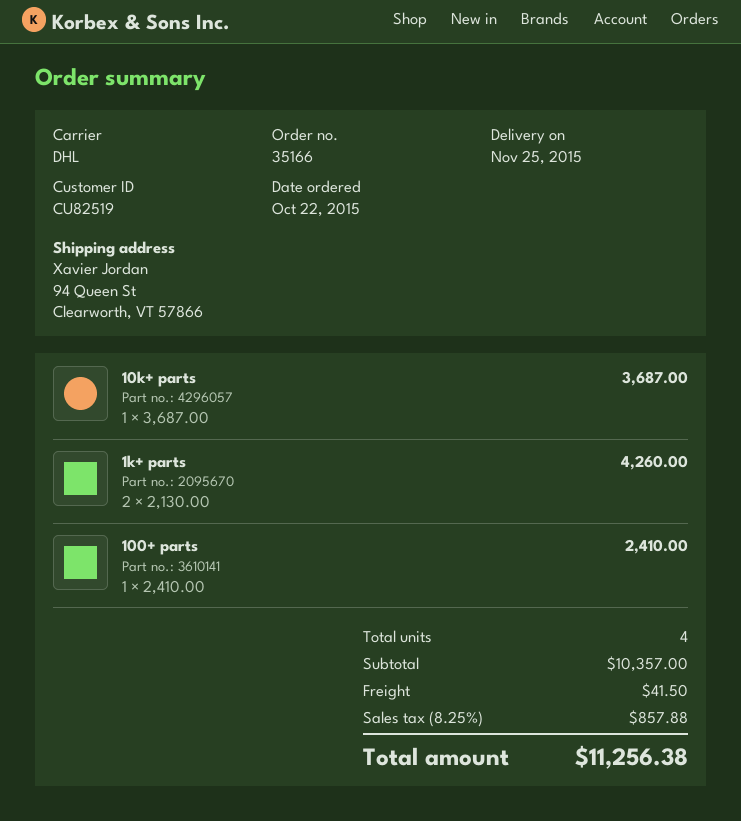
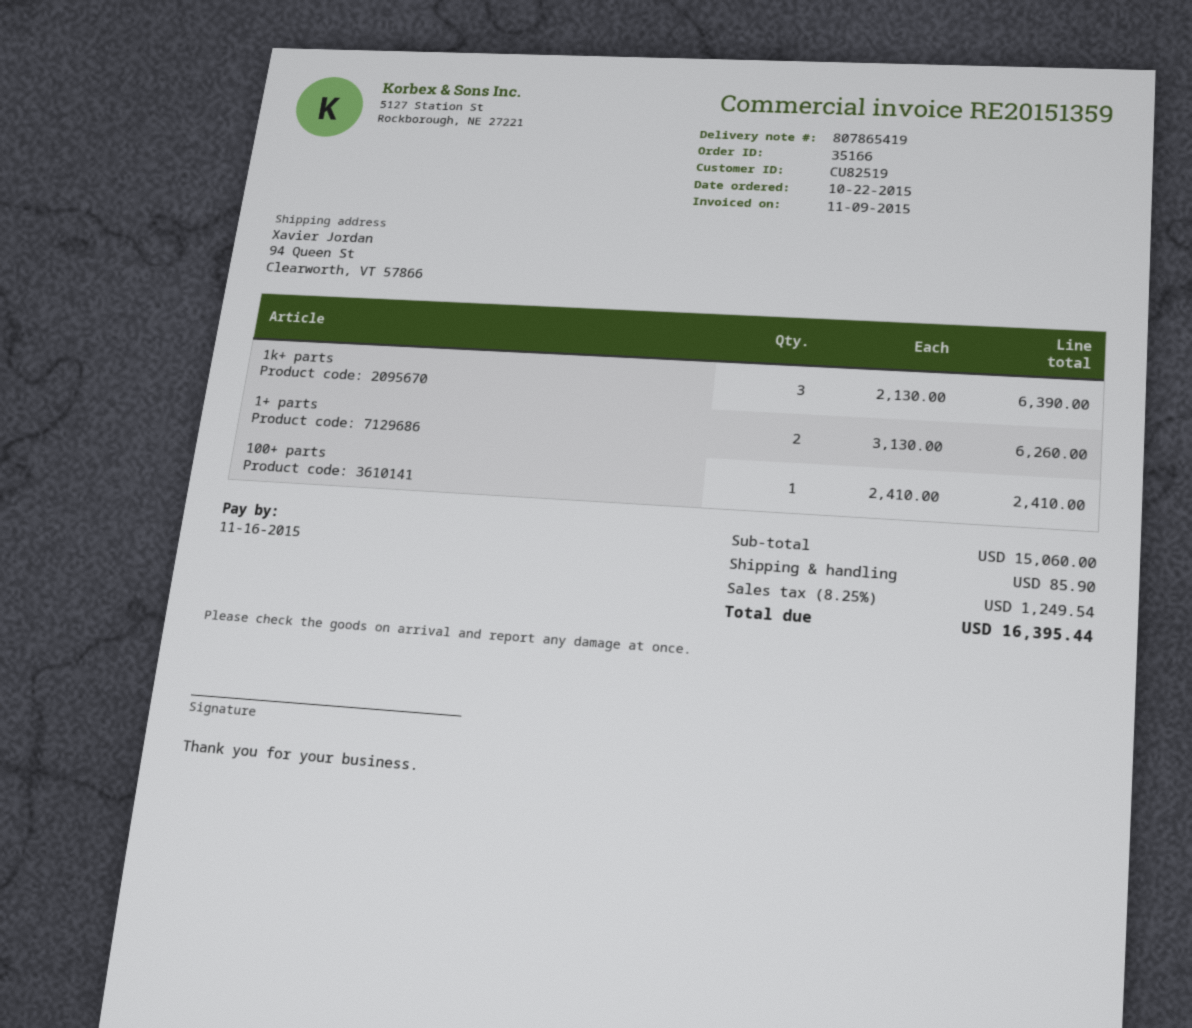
10k+ parts: 1 x 3687.00 = 3687.00 -> none
1k+ parts: 2 x 2130.00 = 4260.00 -> 3 x 2130.00 = 6390.00
1+ parts: none -> 2 x 3130.00 = 6260.00
subtotal: 10357.00 -> 15060.00
shipping: 41.50 -> 85.90
tax: 8.25% = 857.88 -> 8.25% = 1249.54
total: 11256.38 -> 16395.44

